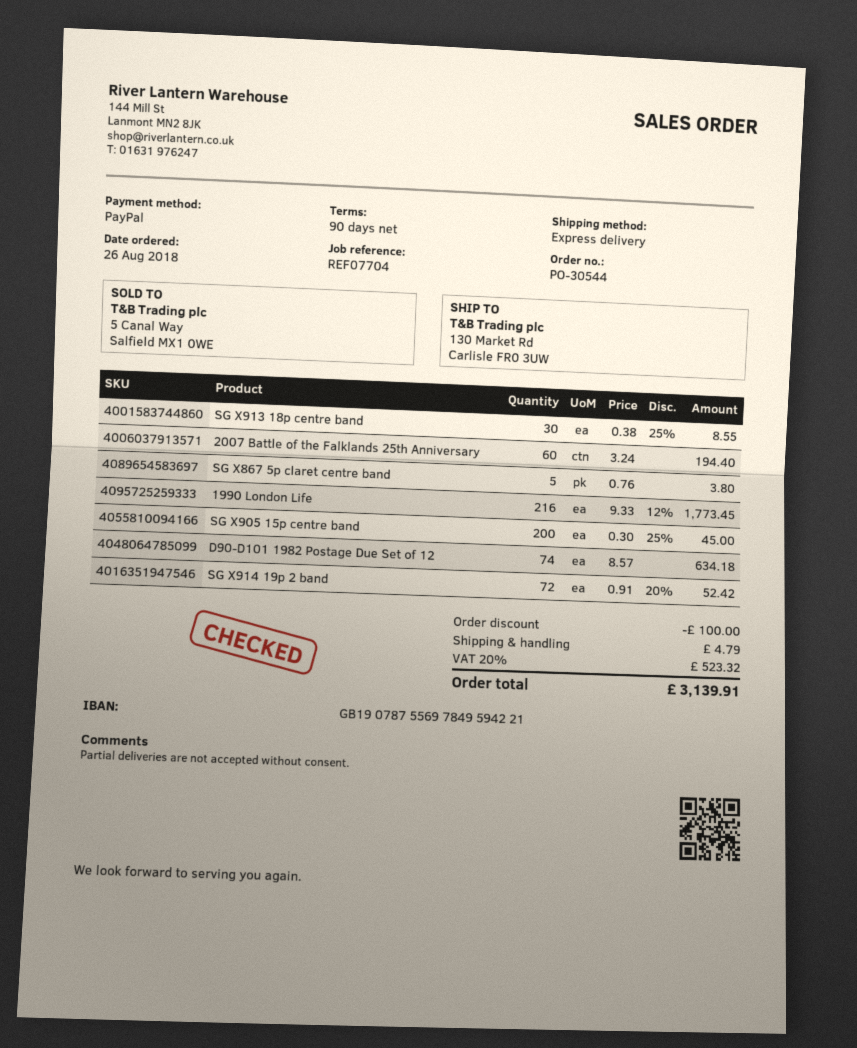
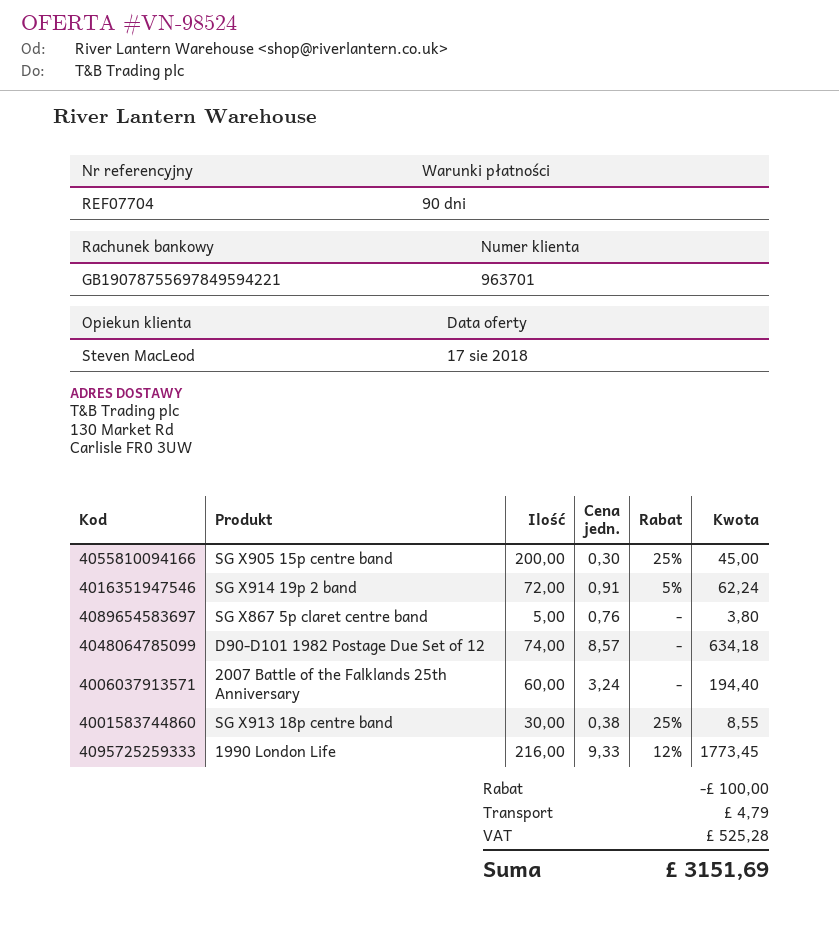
SG X914 19p 2 band: 72 x 0.91 - 20% = 52.42 -> 72 x 0.91 - 5% = 62.24
tax: 523.32 -> 525.28
total: 3139.91 -> 3151.69

